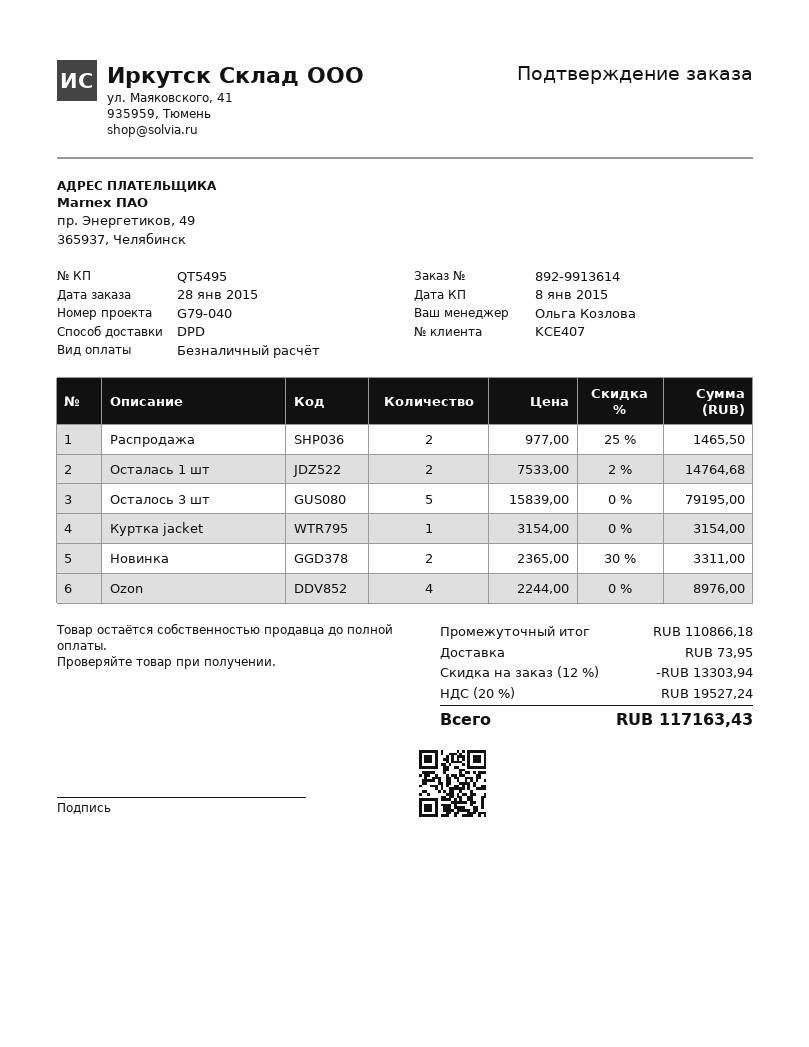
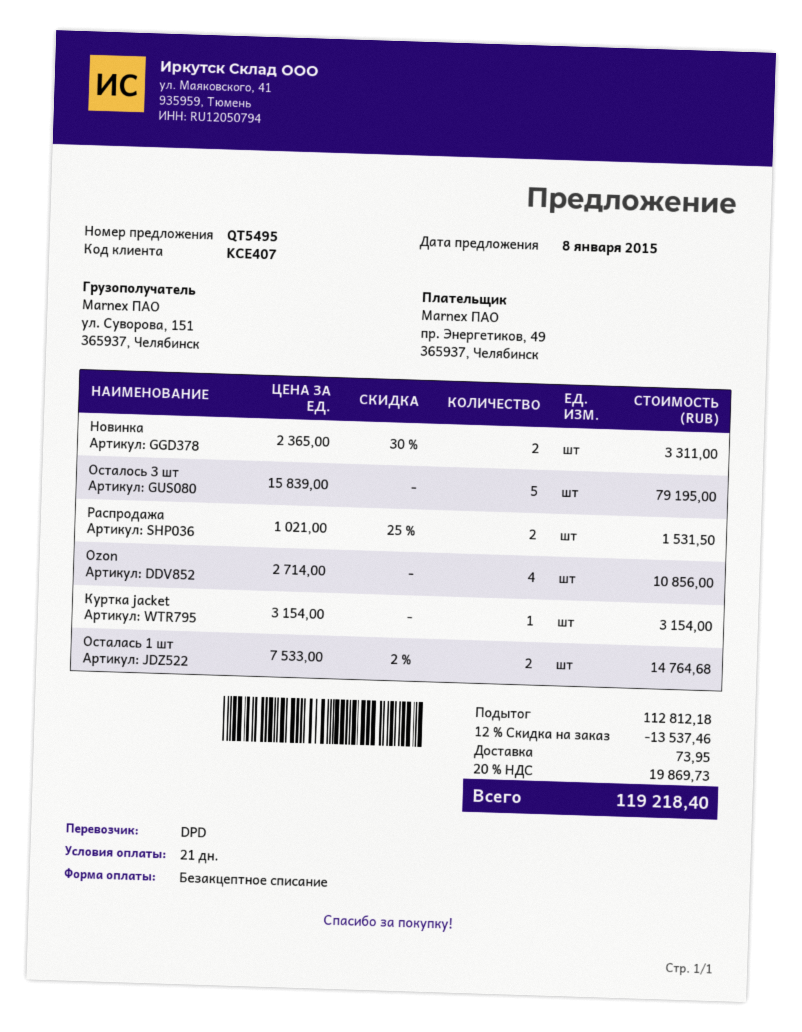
payment method: bank transfer -> direct debit
Распродажа: 2 x 977.00 - 25% = 1465.50 -> 2 x 1021.00 - 25% = 1531.50
Ozon: 4 x 2244.00 = 8976.00 -> 4 x 2714.00 = 10856.00
subtotal: 110866.18 -> 112812.18
discount: 12% = 13303.94 -> 12% = 13537.46
tax: 20% = 19527.24 -> 20% = 19869.73
total: 117163.43 -> 119218.40

